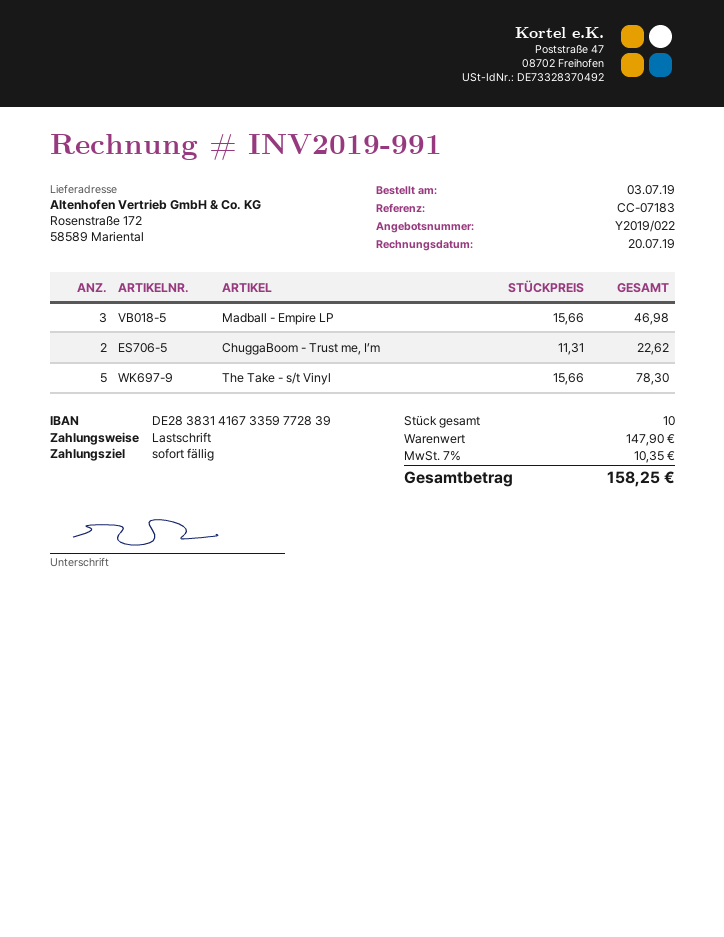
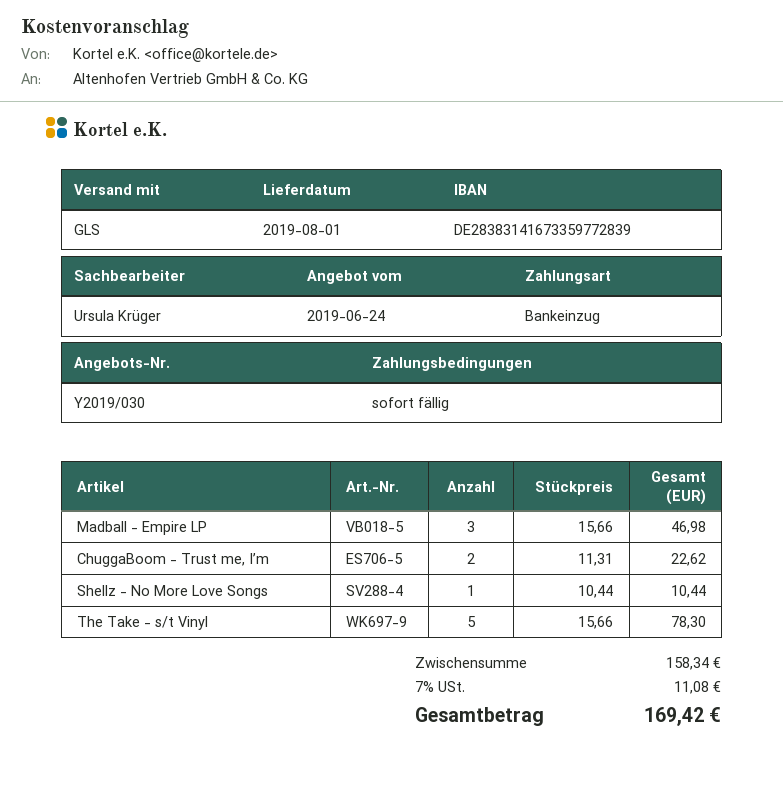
quote number: Y2019/022 -> Y2019/030
Shellz - No More Love Songs: none -> 1 x 10.44 = 10.44
subtotal: 147.90 -> 158.34
tax: 7% = 10.35 -> 7% = 11.08
total: 158.25 -> 169.42

